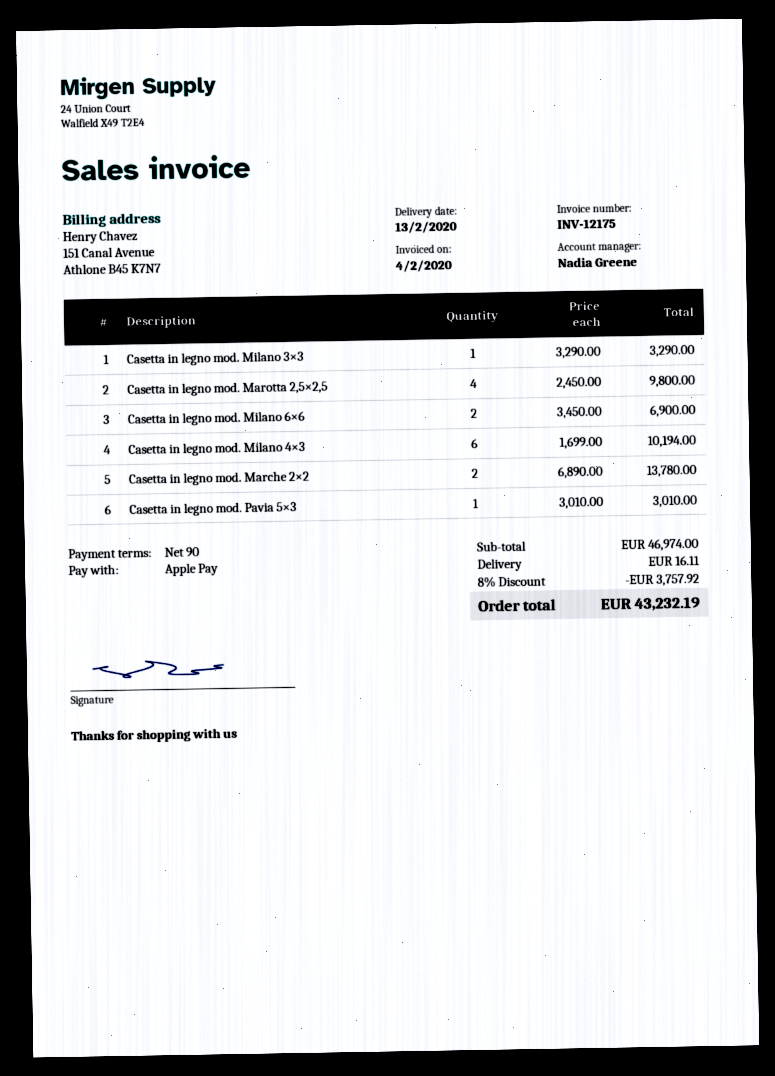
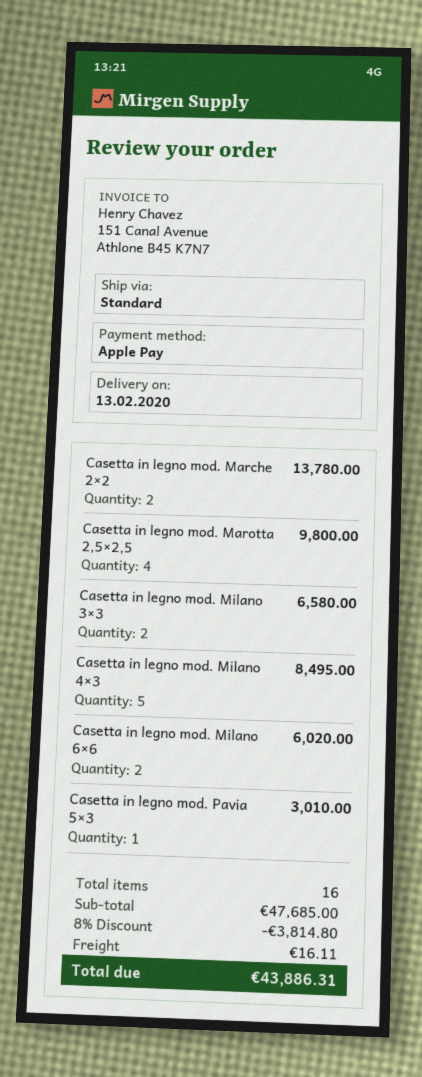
Casetta in legno mod. Milano 3×3: 1 for 3290.00 -> 2 for 6580.00
Casetta in legno mod. Milano 6×6: 2 for 6900.00 -> 2 for 6020.00
Casetta in legno mod. Milano 4×3: 6 for 10194.00 -> 5 for 8495.00
subtotal: 46974.00 -> 47685.00
discount: 8% = 3757.92 -> 8% = 3814.80
total: 43232.19 -> 43886.31

